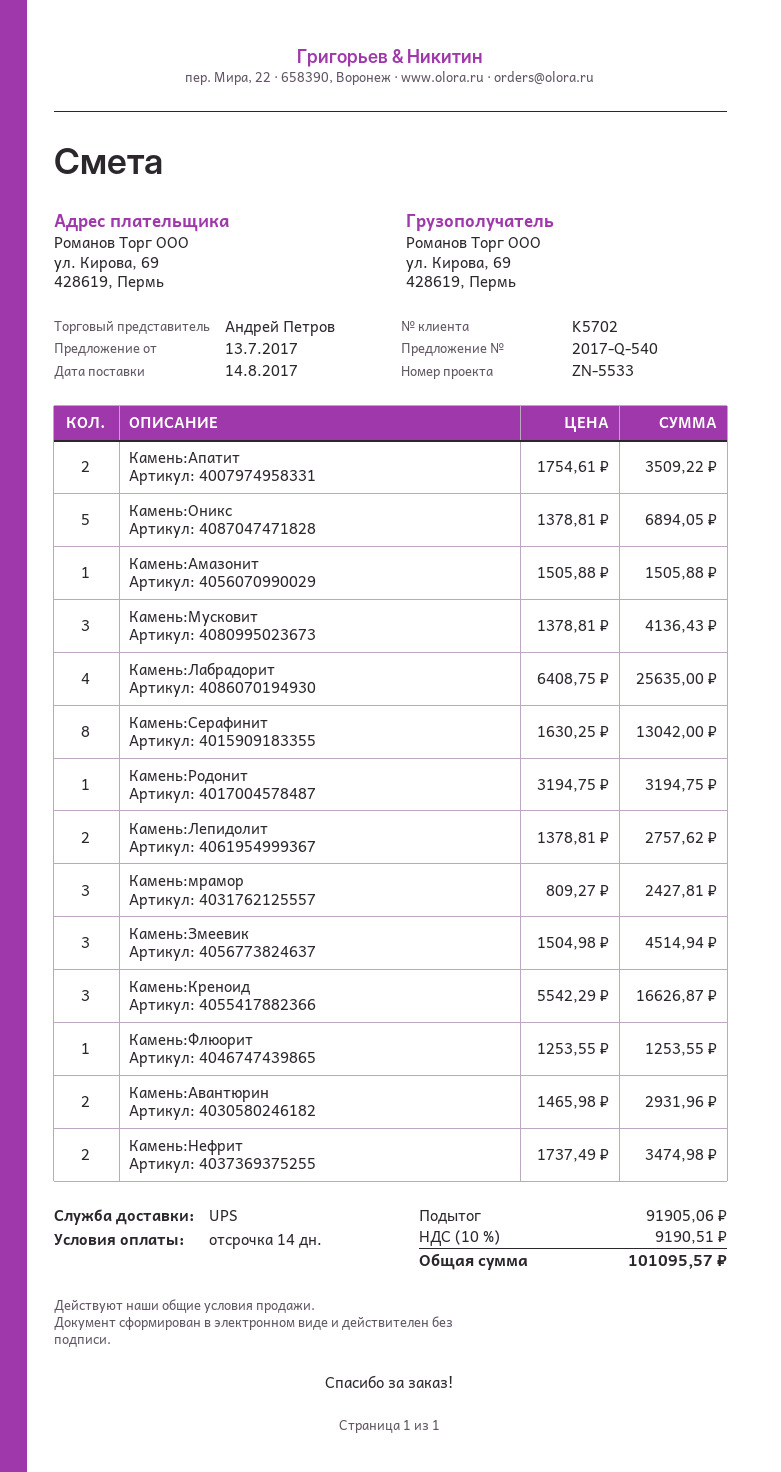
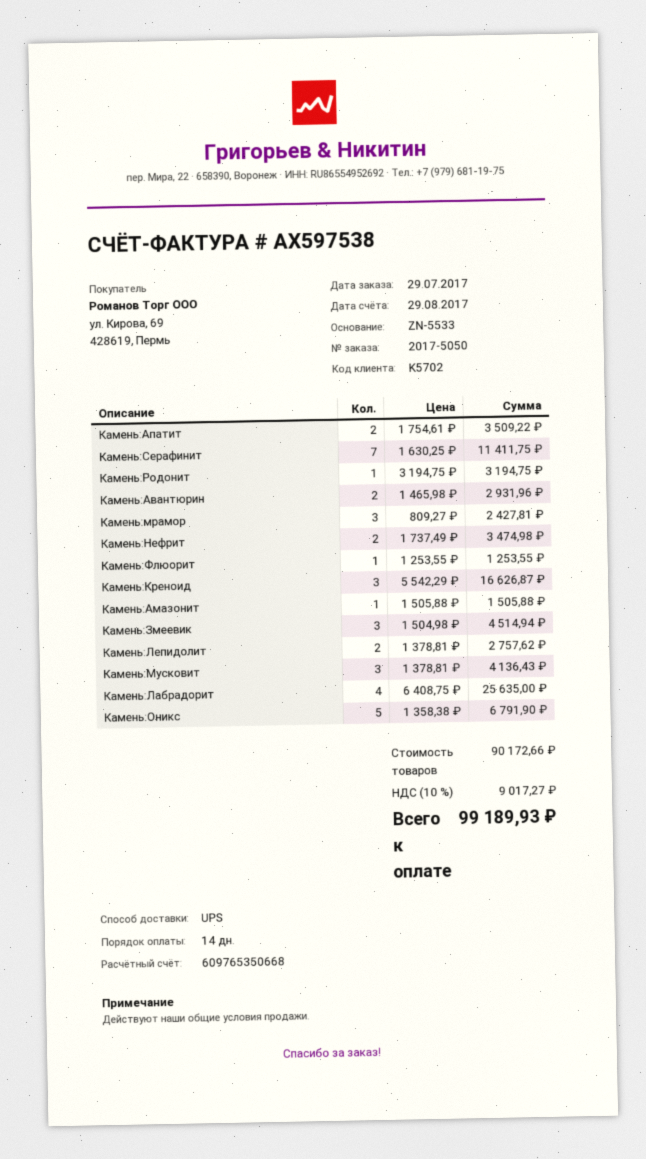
Камень:Оникс: 5 x 1378.81 = 6894.05 -> 5 x 1358.38 = 6791.90
Камень:Серафинит: 8 x 1630.25 = 13042.00 -> 7 x 1630.25 = 11411.75
subtotal: 91905.06 -> 90172.66
tax: 10% = 9190.51 -> 10% = 9017.27
total: 101095.57 -> 99189.93

